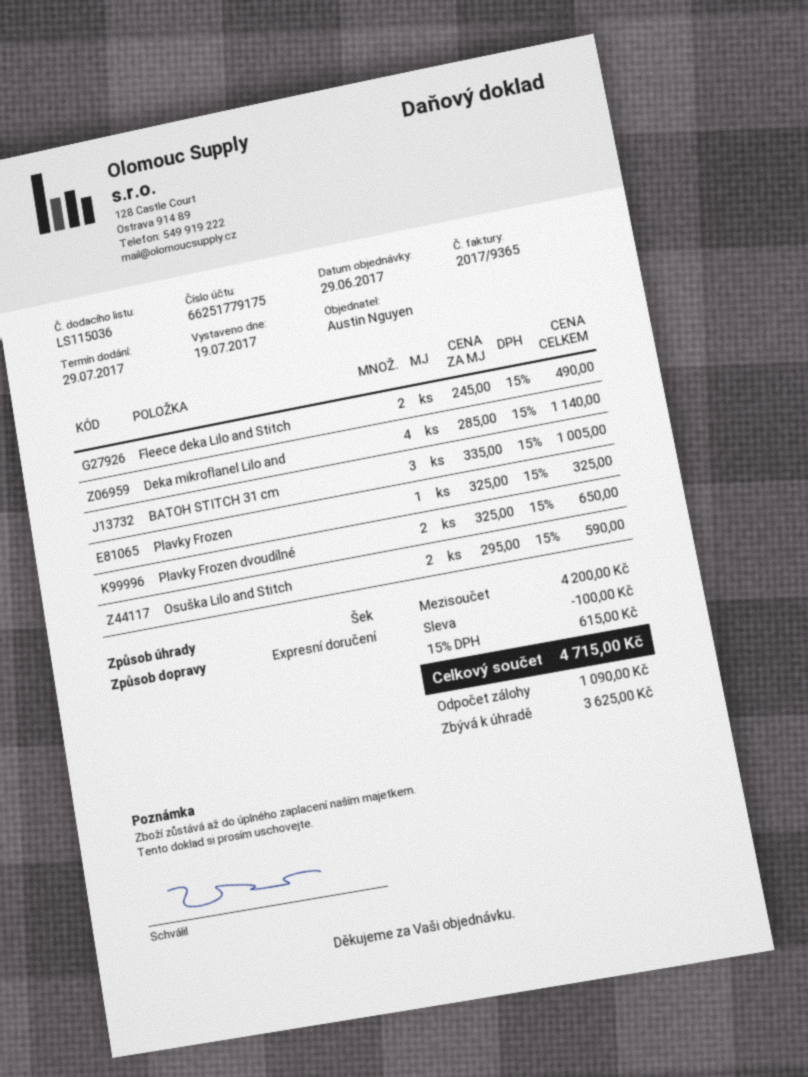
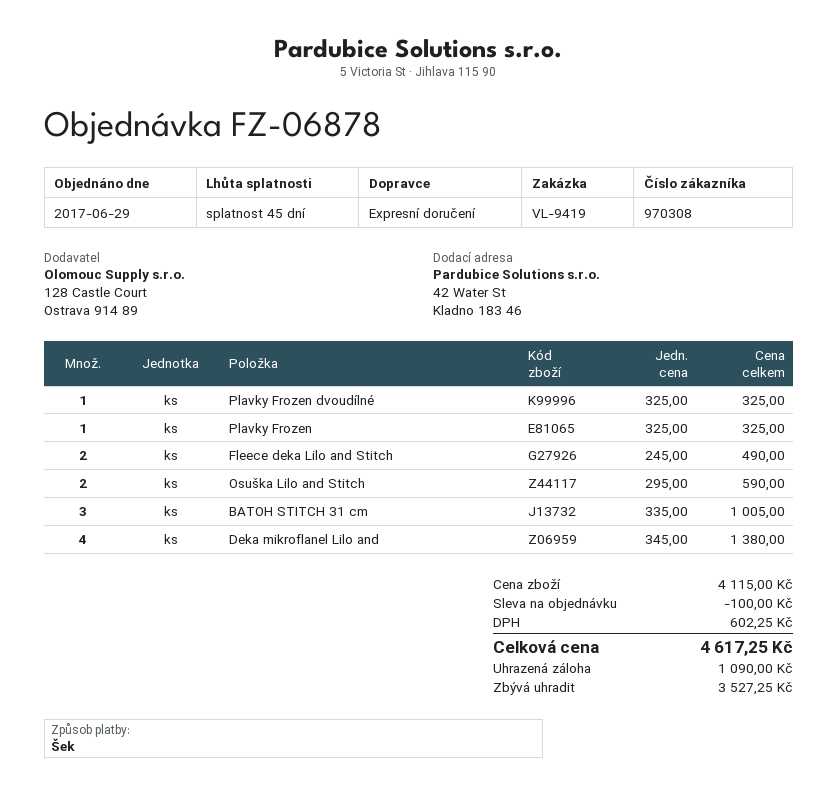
Deka mikroflanel Lilo and: 4 x 285.00 = 1140.00 -> 4 x 345.00 = 1380.00
Plavky Frozen dvoudílné: 2 x 325.00 = 650.00 -> 1 x 325.00 = 325.00
subtotal: 4200.00 -> 4115.00
tax: 615.00 -> 602.25
total: 4715.00 -> 4617.25
balance: 3625.00 -> 3527.25

